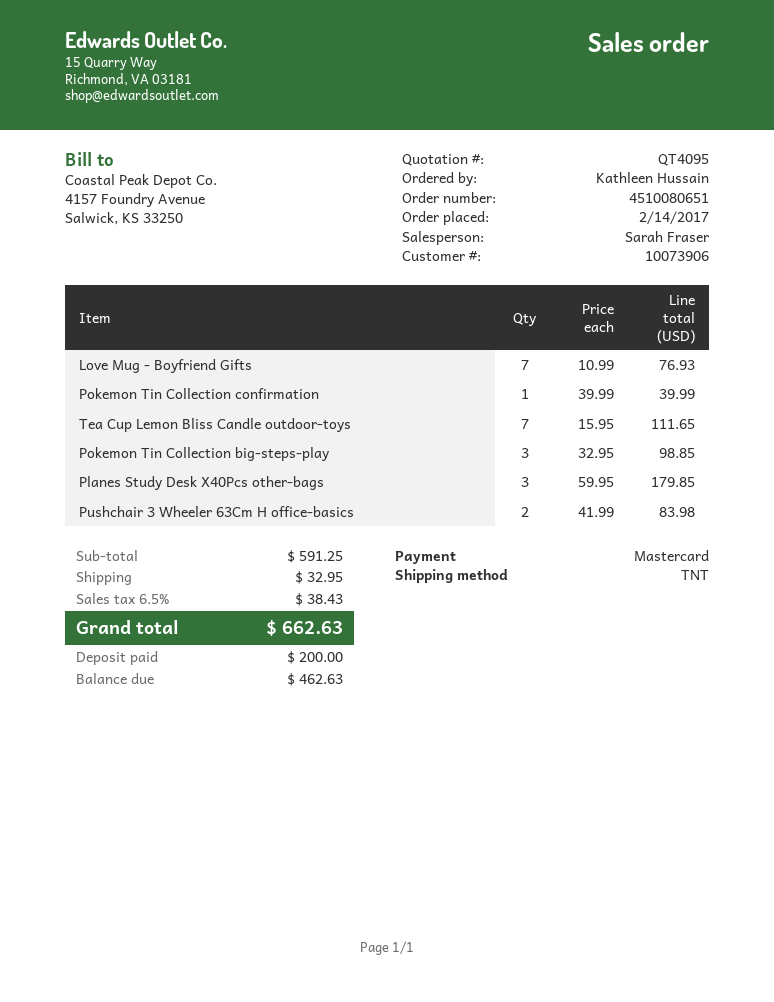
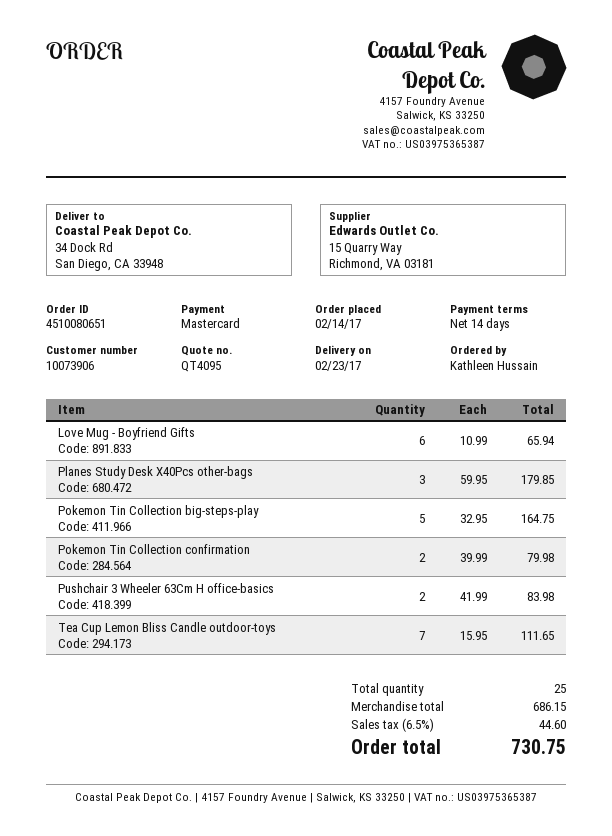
Love Mug - Boyfriend Gifts: 7 x 10.99 = 76.93 -> 6 x 10.99 = 65.94
Pokemon Tin Collection confirmation: 1 x 39.99 = 39.99 -> 2 x 39.99 = 79.98
Pokemon Tin Collection big-steps-play: 3 x 32.95 = 98.85 -> 5 x 32.95 = 164.75
subtotal: 591.25 -> 686.15
shipping: 32.95 -> none
tax: 6.5% = 38.43 -> 6.5% = 44.60
total: 662.63 -> 730.75

